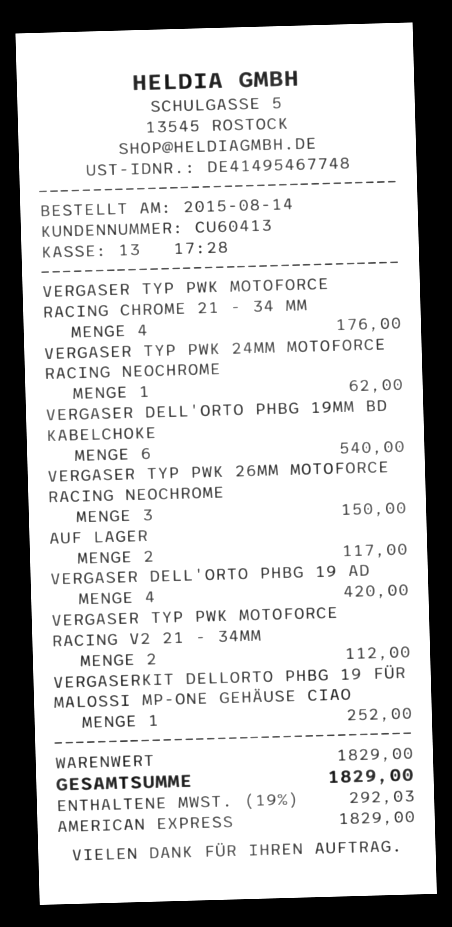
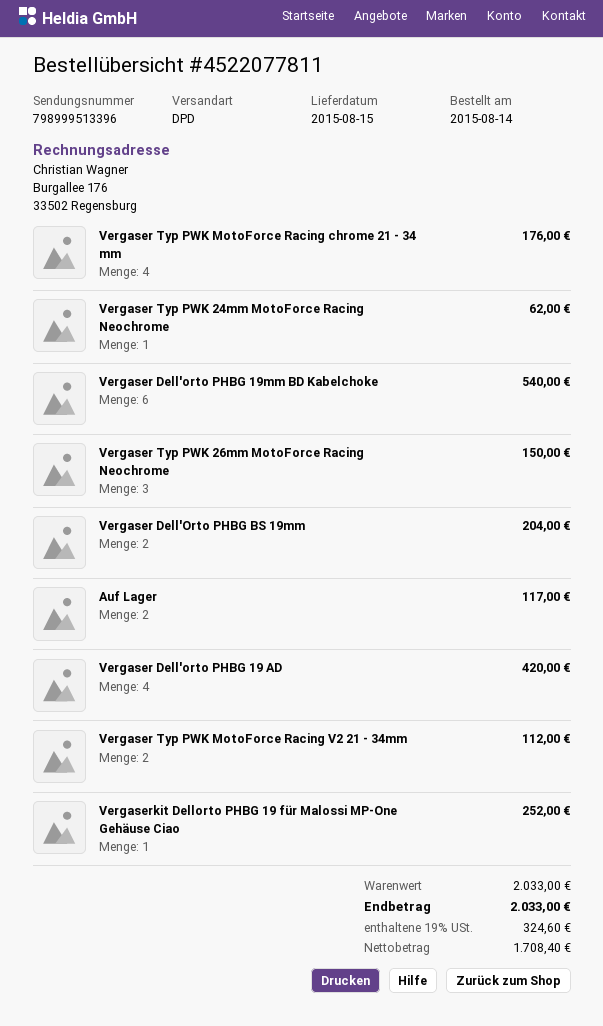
Vergaser Dell'Orto PHBG BS 19mm: none -> 2 for 204.00
subtotal: 1829.00 -> 2033.00
tax: 19% = 292.03 -> 19% = 324.60
total: 1829.00 -> 2033.00

